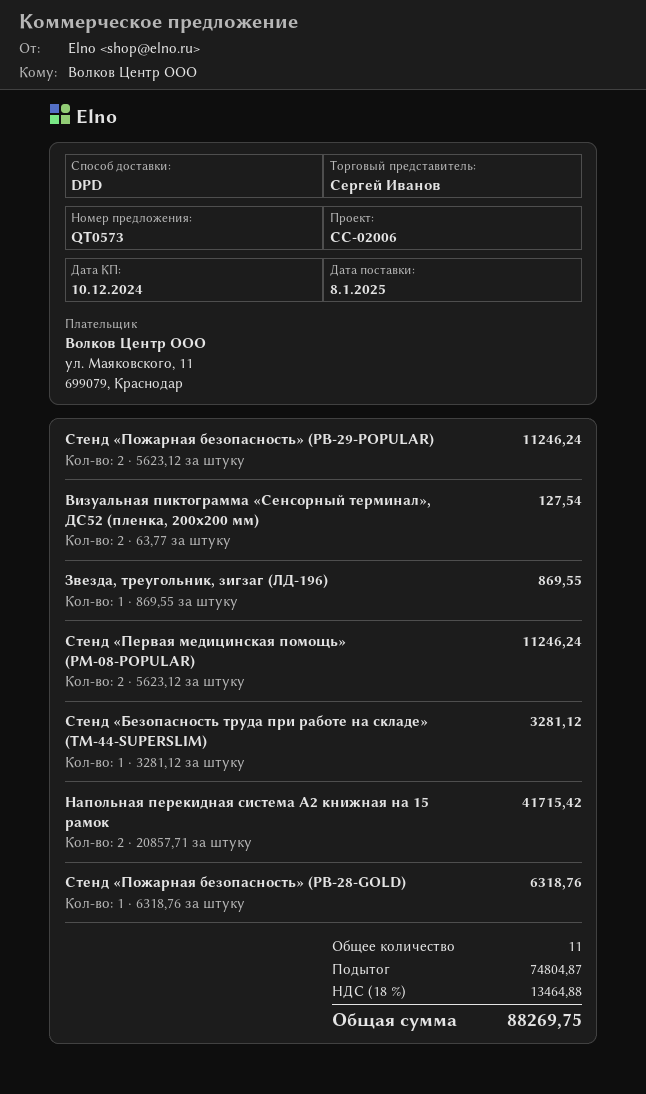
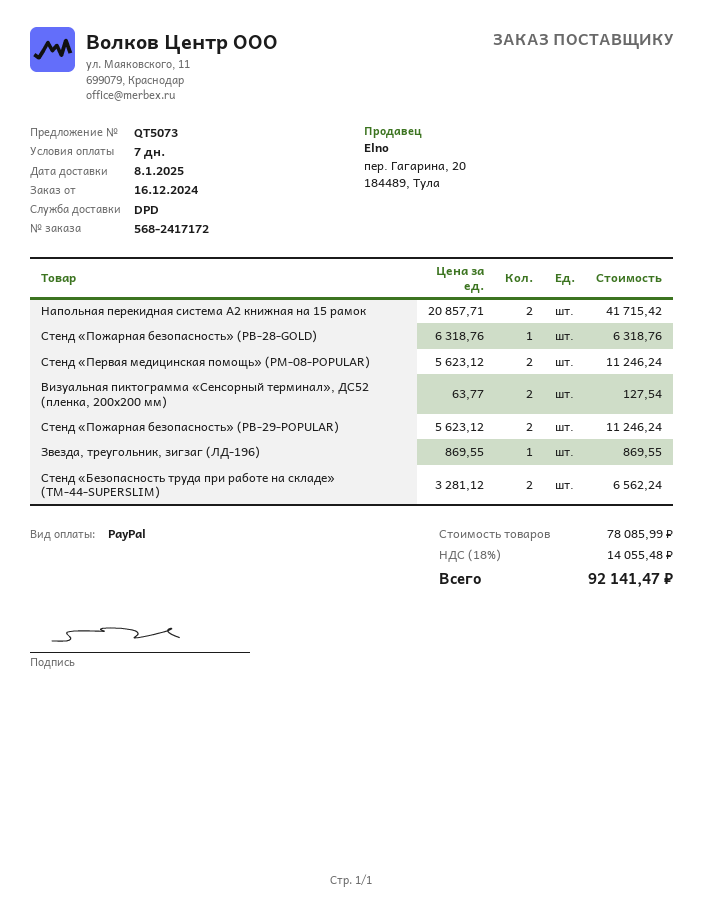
quote number: QT0573 -> QT5073
Стенд «Безопасность труда при работе на складе» (TM-44-SUPERSLIM): 1 x 3281.12 = 3281.12 -> 2 x 3281.12 = 6562.24
subtotal: 74804.87 -> 78085.99
tax: 18% = 13464.88 -> 18% = 14055.48
total: 88269.75 -> 92141.47

